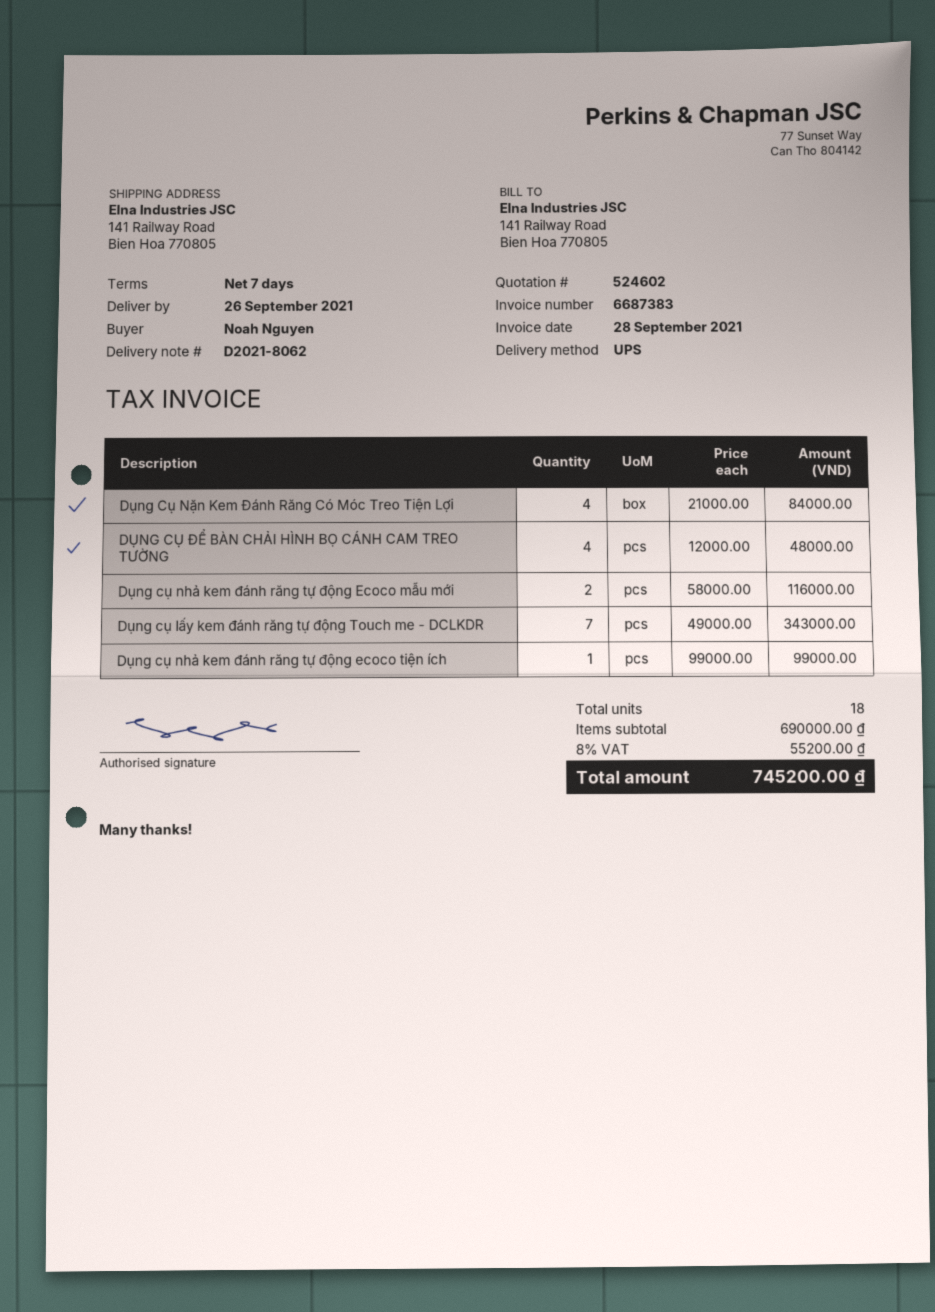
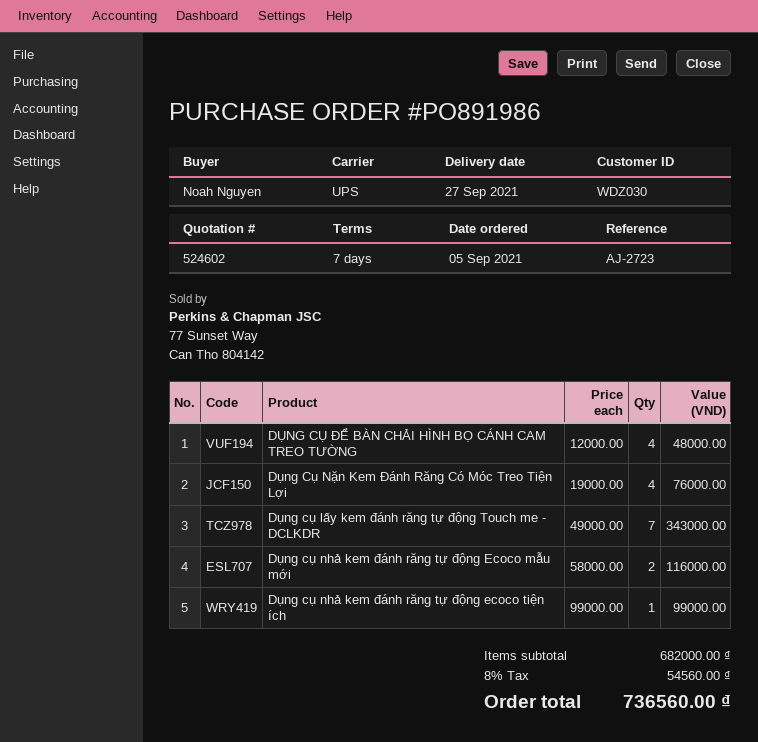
delivery date: 2021-09-26 -> 2021-09-27
Dụng Cụ Nặn Kem Đánh Răng Có Móc Treo Tiện Lợi: 4 x 21000.00 = 84000.00 -> 4 x 19000.00 = 76000.00
subtotal: 690000.00 -> 682000.00
tax: 8% = 55200.00 -> 8% = 54560.00
total: 745200.00 -> 736560.00

